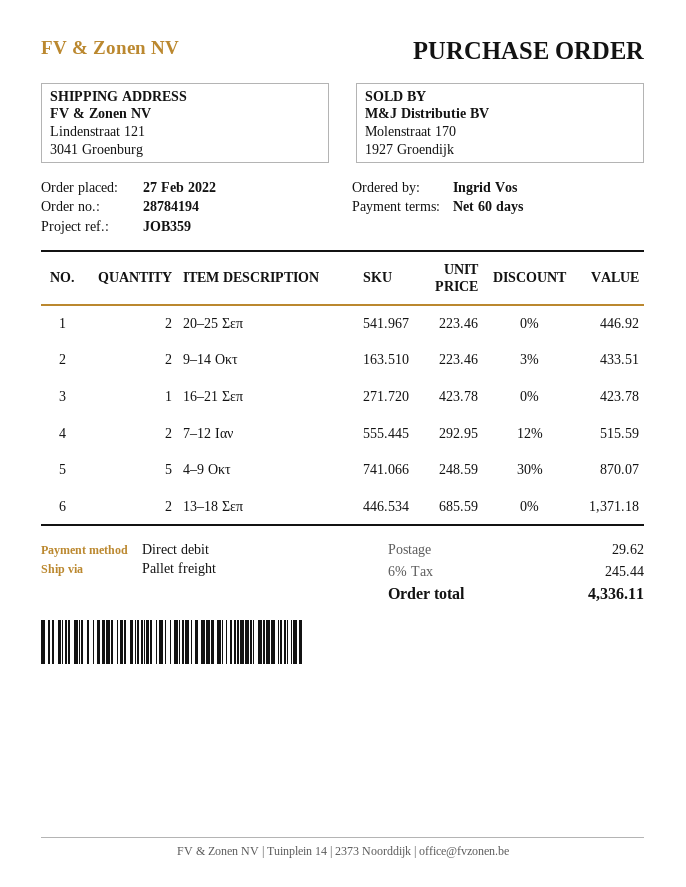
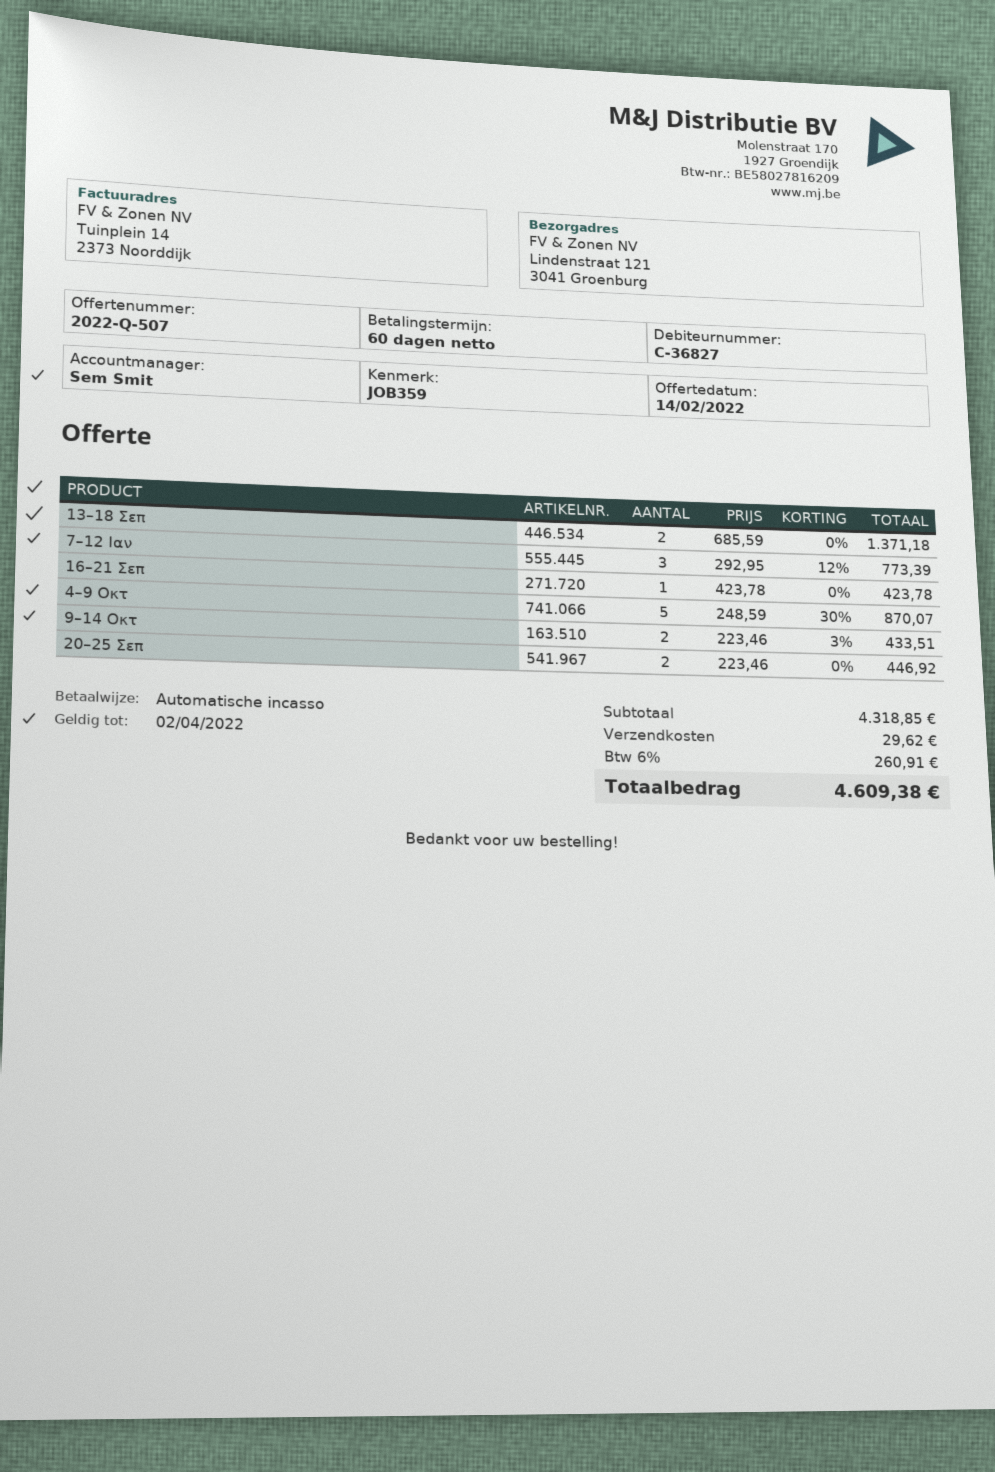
7–12 Ιαν: 2 x 292.95 - 12% = 515.59 -> 3 x 292.95 - 12% = 773.39
tax: 6% = 245.44 -> 6% = 260.91
total: 4336.11 -> 4609.38

